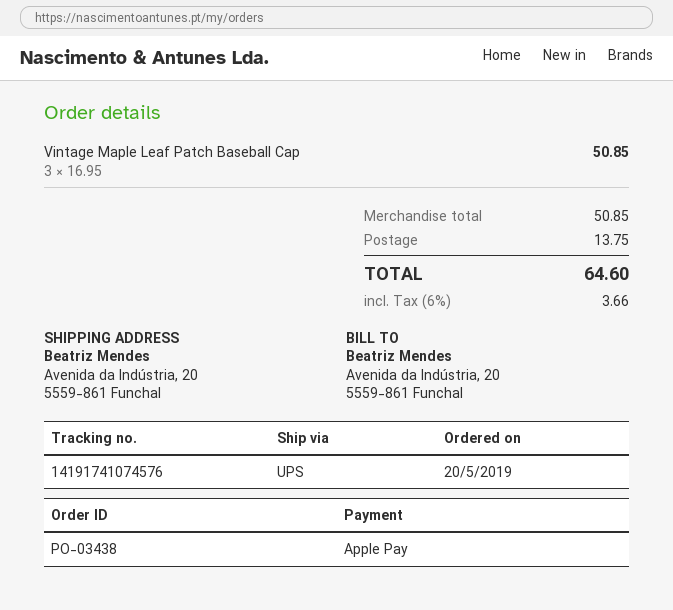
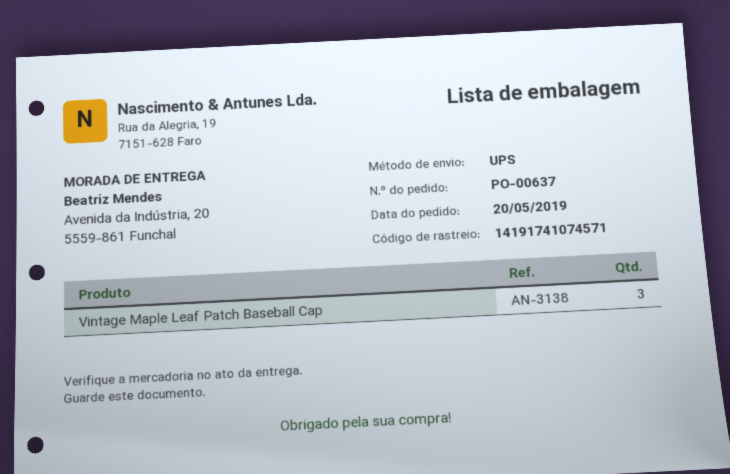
order number: PO-03438 -> PO-00637
tracking number: 14191741074576 -> 14191741074571

